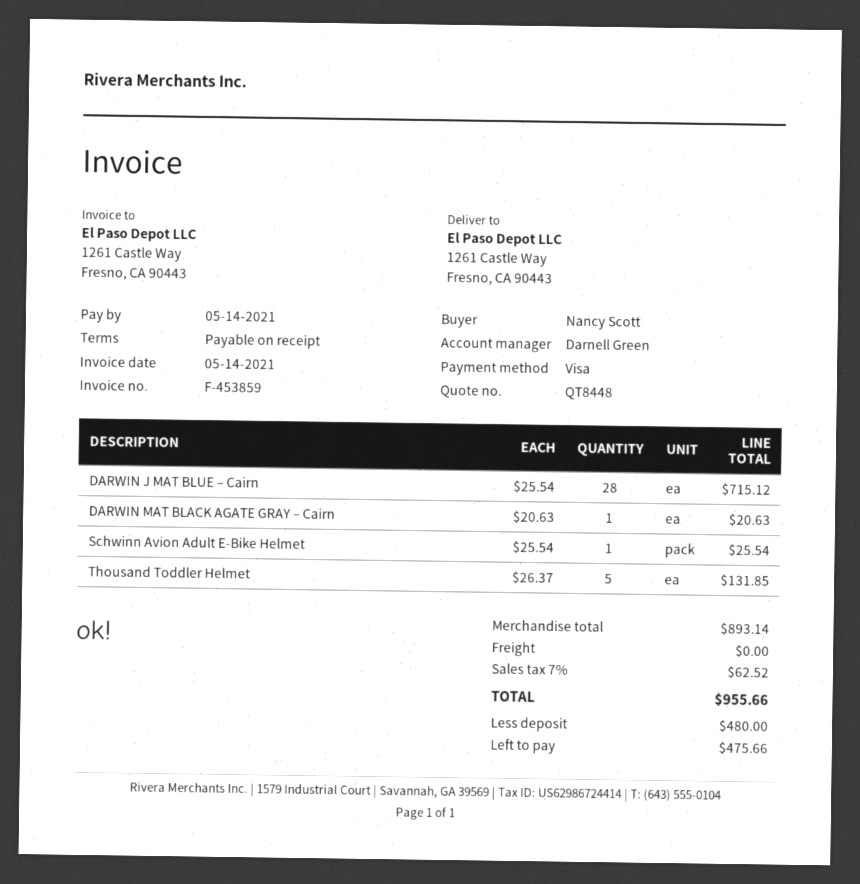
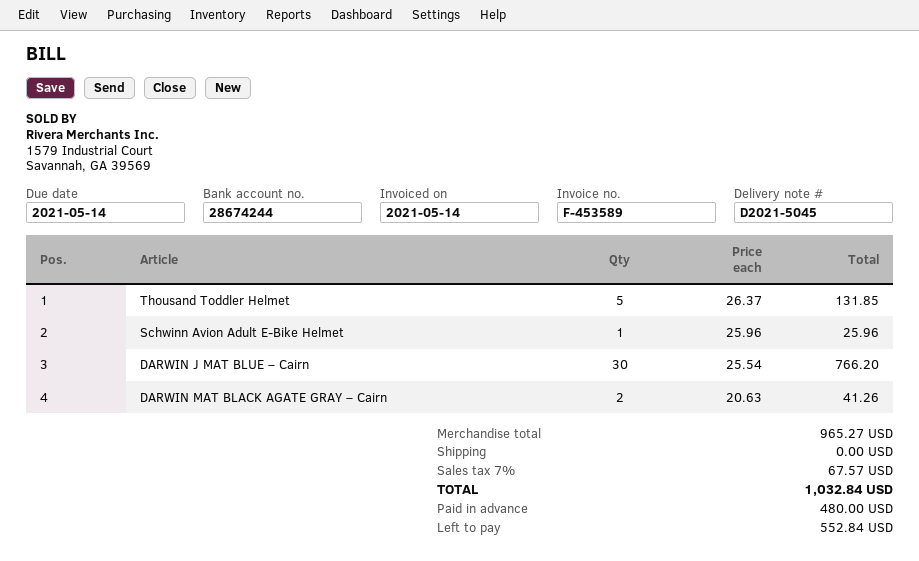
invoice number: F-453859 -> F-453589
DARWIN J MAT BLUE – Cairn: 28 x 25.54 = 715.12 -> 30 x 25.54 = 766.20
DARWIN MAT BLACK AGATE GRAY – Cairn: 1 x 20.63 = 20.63 -> 2 x 20.63 = 41.26
Schwinn Avion Adult E-Bike Helmet: 1 x 25.54 = 25.54 -> 1 x 25.96 = 25.96
subtotal: 893.14 -> 965.27
tax: 7% = 62.52 -> 7% = 67.57
total: 955.66 -> 1032.84
balance: 475.66 -> 552.84

